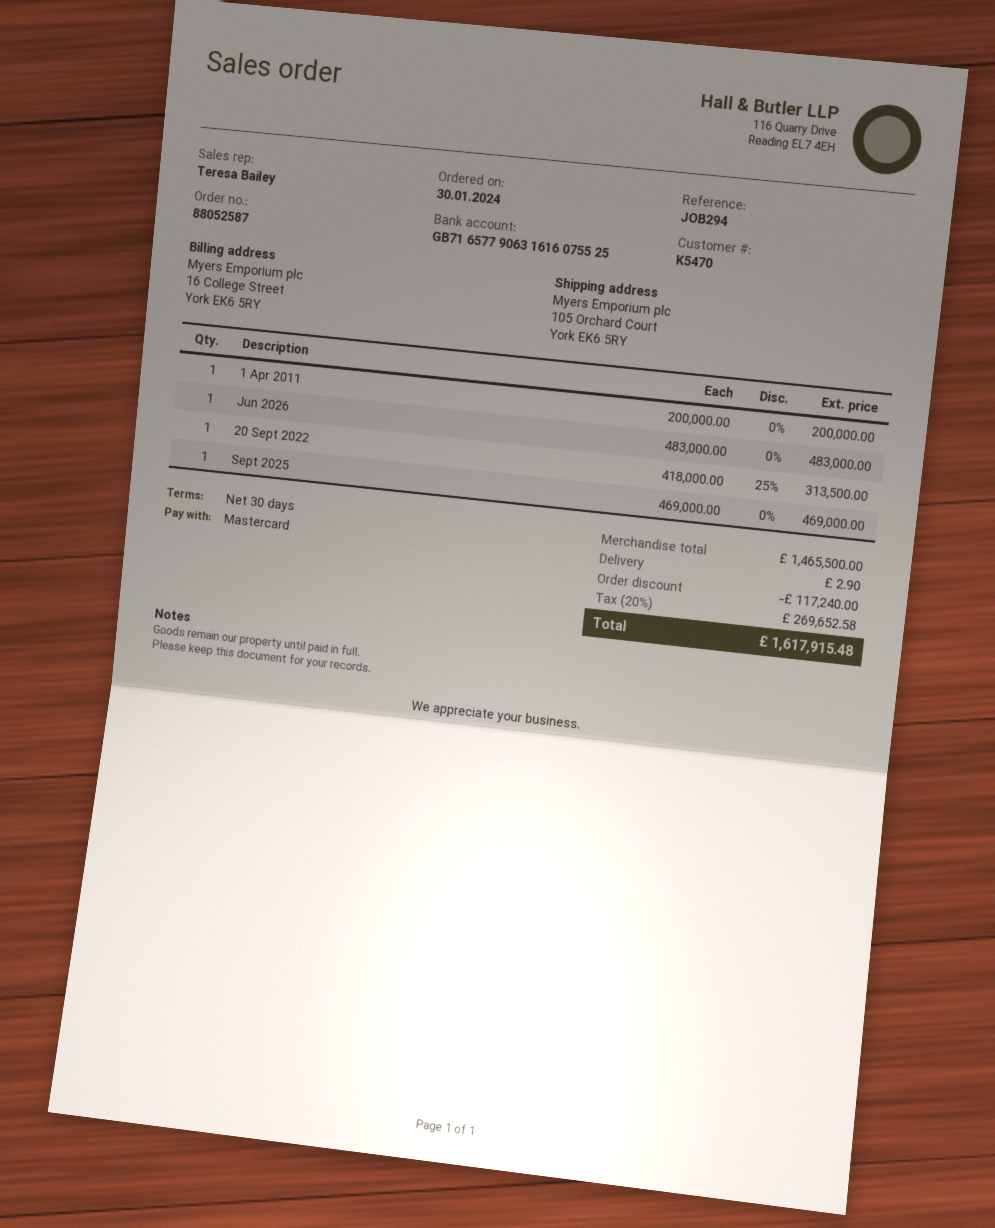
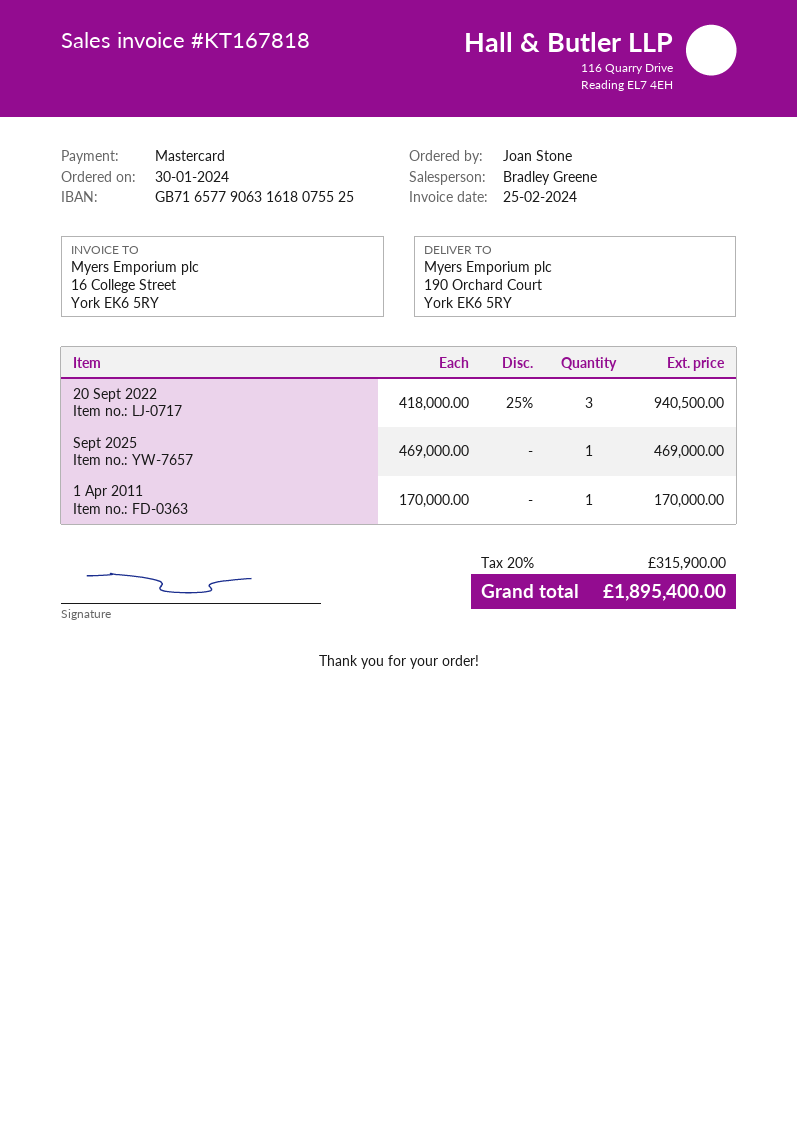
sales rep: Teresa Bailey -> Bradley Greene
bank account: GB71657790631616075525 -> GB71657790631618075525
ship to: 105 Orchard Court, York EK6 5RY -> 190 Orchard Court, York EK6 5RY
1 Apr 2011: 1 x 200000.00 = 200000.00 -> 1 x 170000.00 = 170000.00
Jun 2026: 1 x 483000.00 = 483000.00 -> none
20 Sept 2022: 1 x 418000.00 - 25% = 313500.00 -> 3 x 418000.00 - 25% = 940500.00
discount: 117240.00 -> none
shipping: 2.90 -> none
tax: 20% = 269652.58 -> 20% = 315900.00
total: 1617915.48 -> 1895400.00

